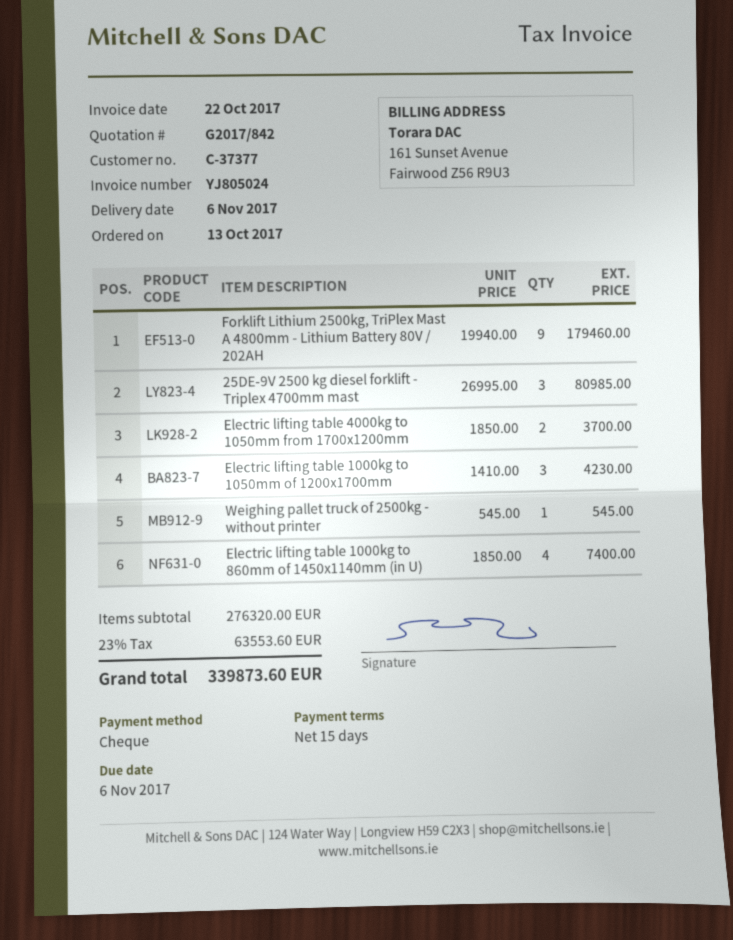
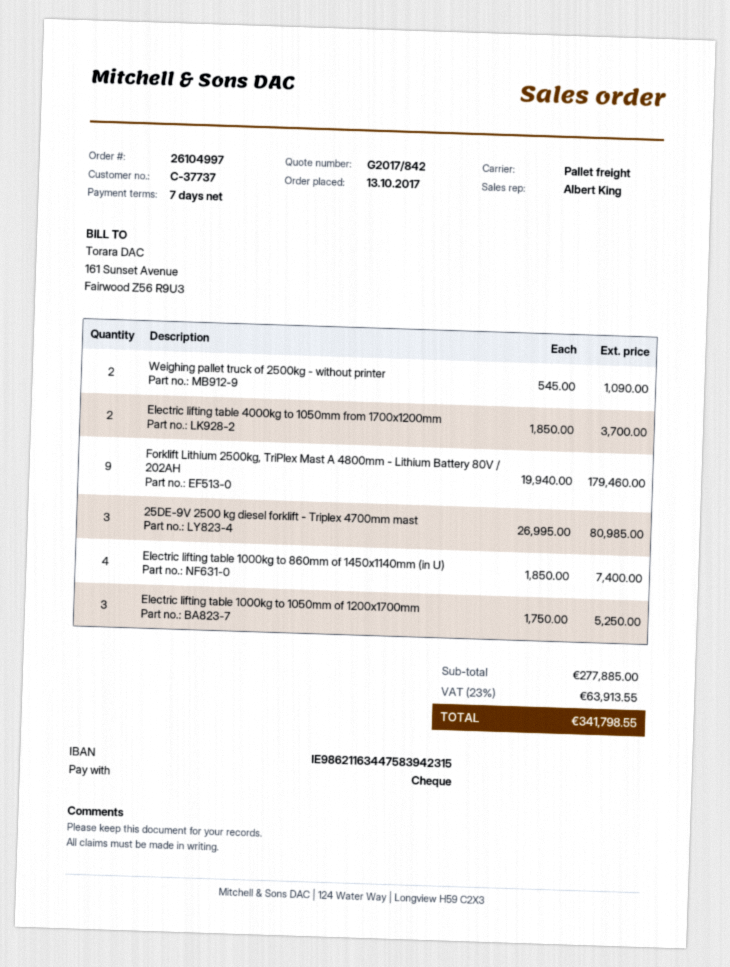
payment terms: 15 days -> 7 days
customer number: C-37377 -> C-37737
Electric lifting table 1000kg to 1050mm of 1200x1700mm: 3 x 1410.00 = 4230.00 -> 3 x 1750.00 = 5250.00
Weighing pallet truck of 2500kg - without printer: 1 x 545.00 = 545.00 -> 2 x 545.00 = 1090.00
subtotal: 276320.00 -> 277885.00
tax: 23% = 63553.60 -> 23% = 63913.55
total: 339873.60 -> 341798.55

